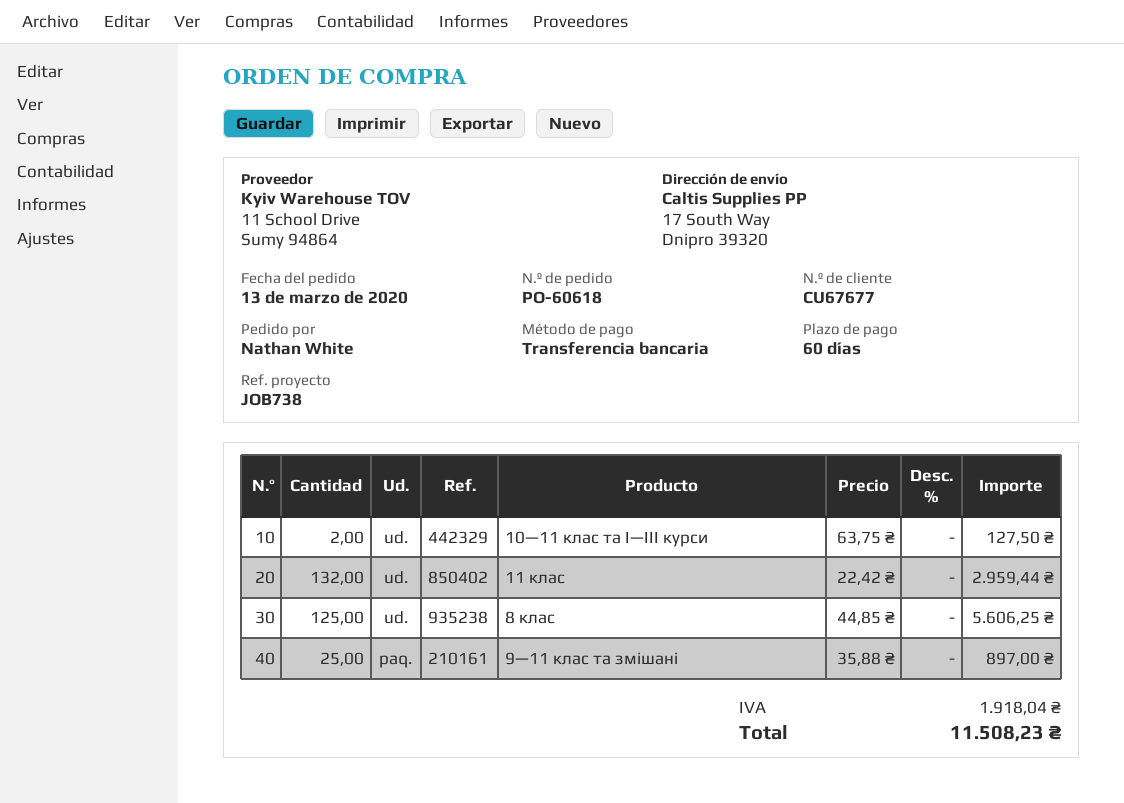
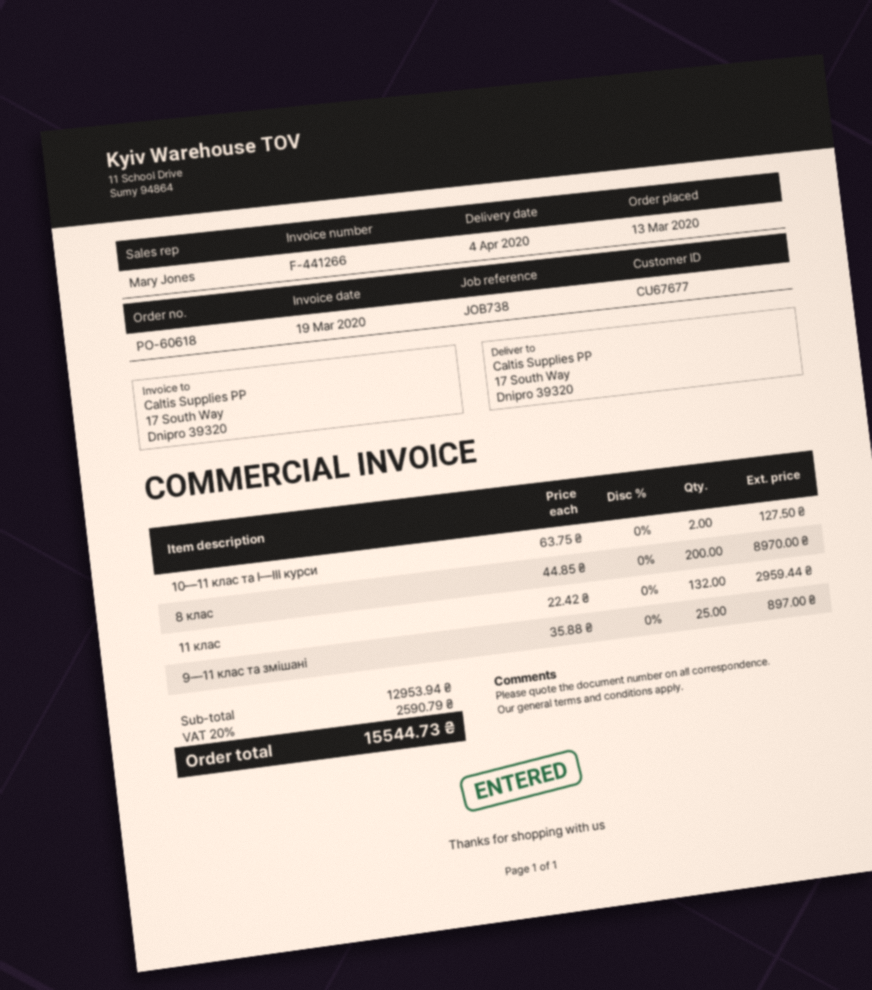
8 клас: 125 x 44.85 = 5606.25 -> 200 x 44.85 = 8970.00
tax: 1918.04 -> 2590.79
total: 11508.23 -> 15544.73

